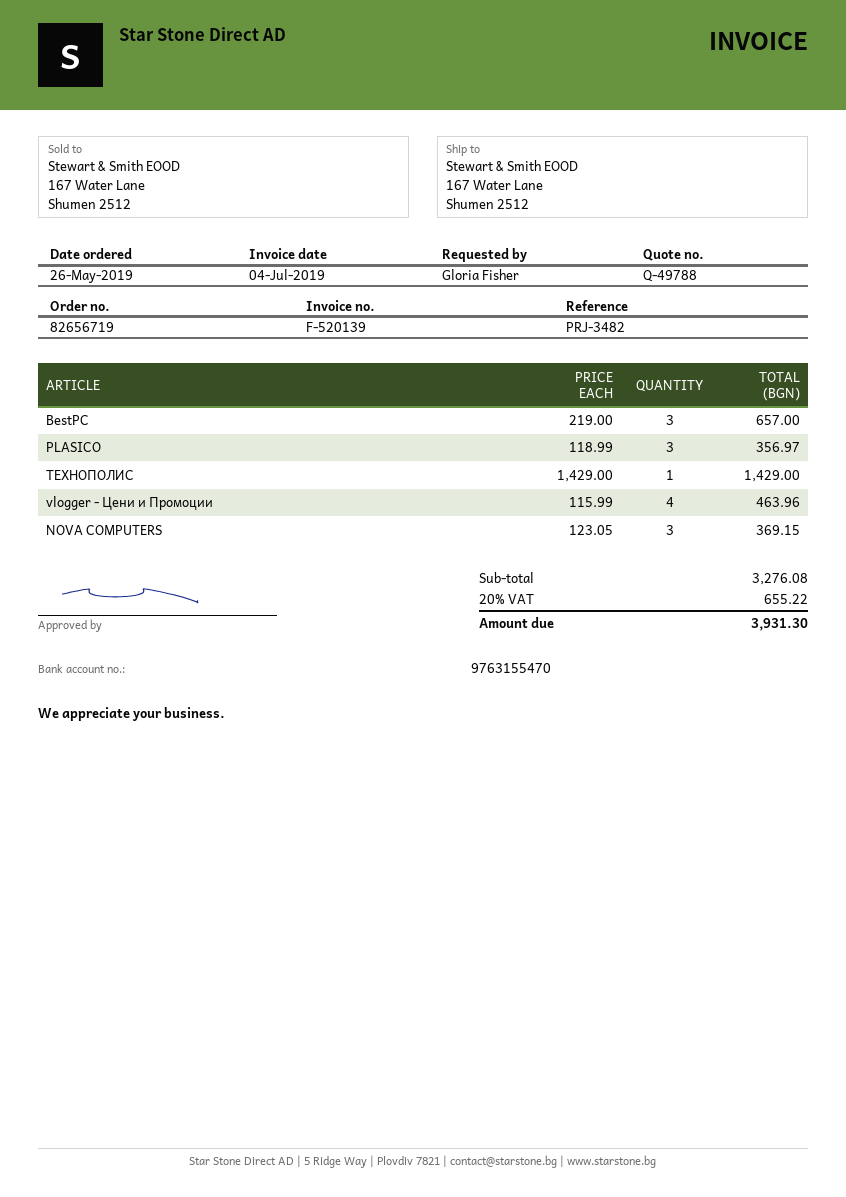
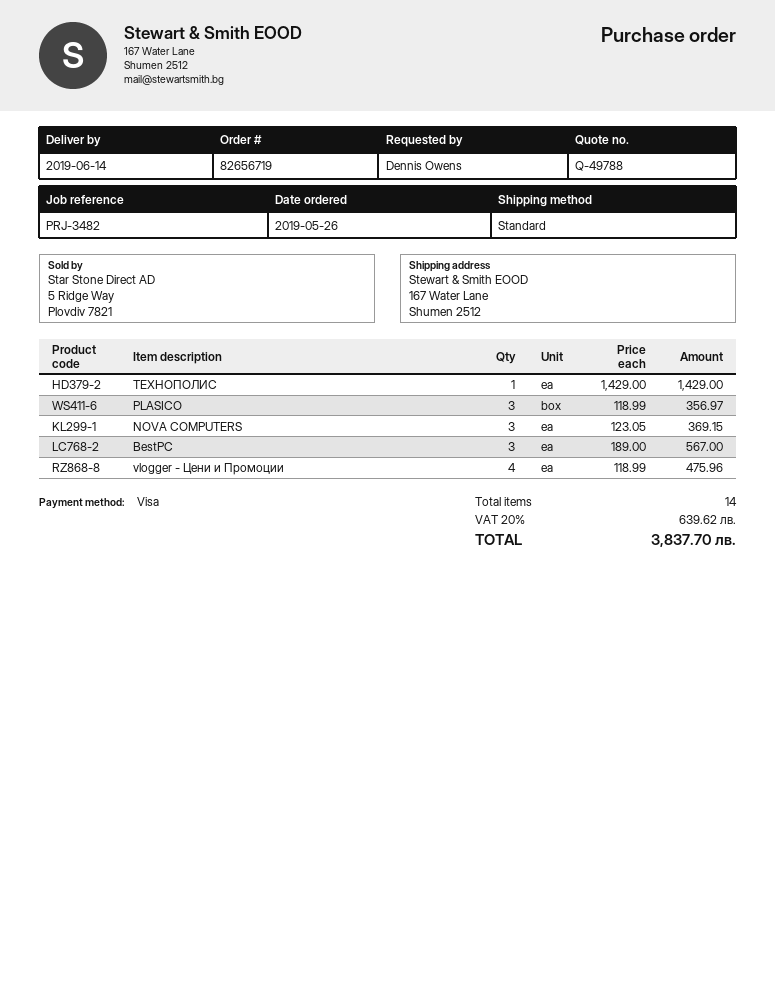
ordered by: Gloria Fisher -> Dennis Owens
BestPC: 3 x 219.00 = 657.00 -> 3 x 189.00 = 567.00
vlogger - Цени и Промоции: 4 x 115.99 = 463.96 -> 4 x 118.99 = 475.96
tax: 20% = 655.22 -> 20% = 639.62
total: 3931.30 -> 3837.70

